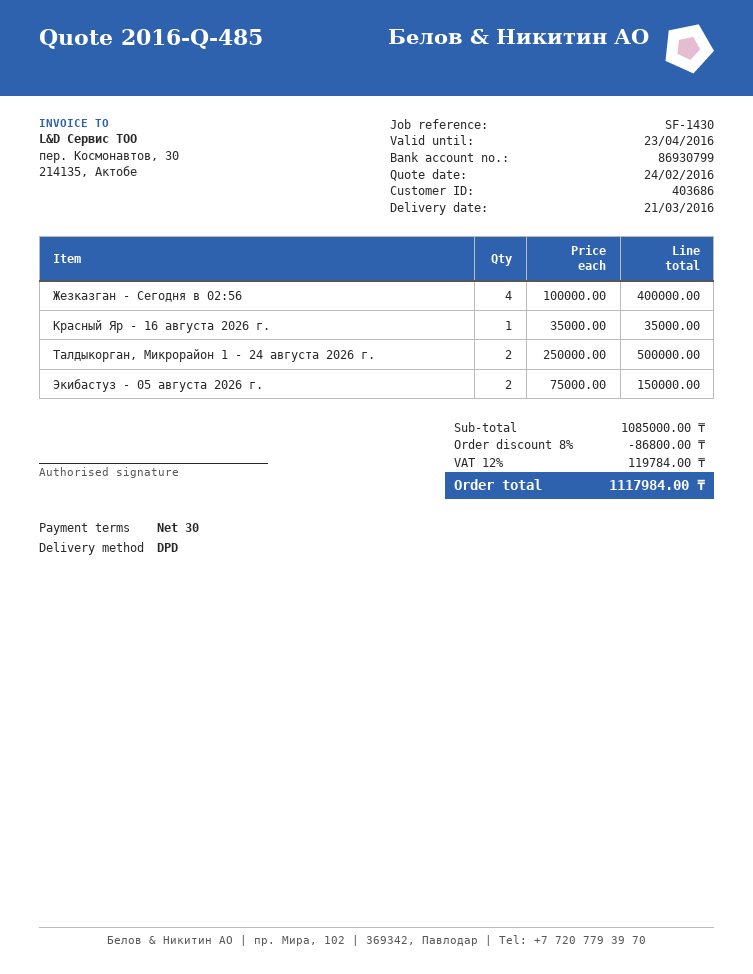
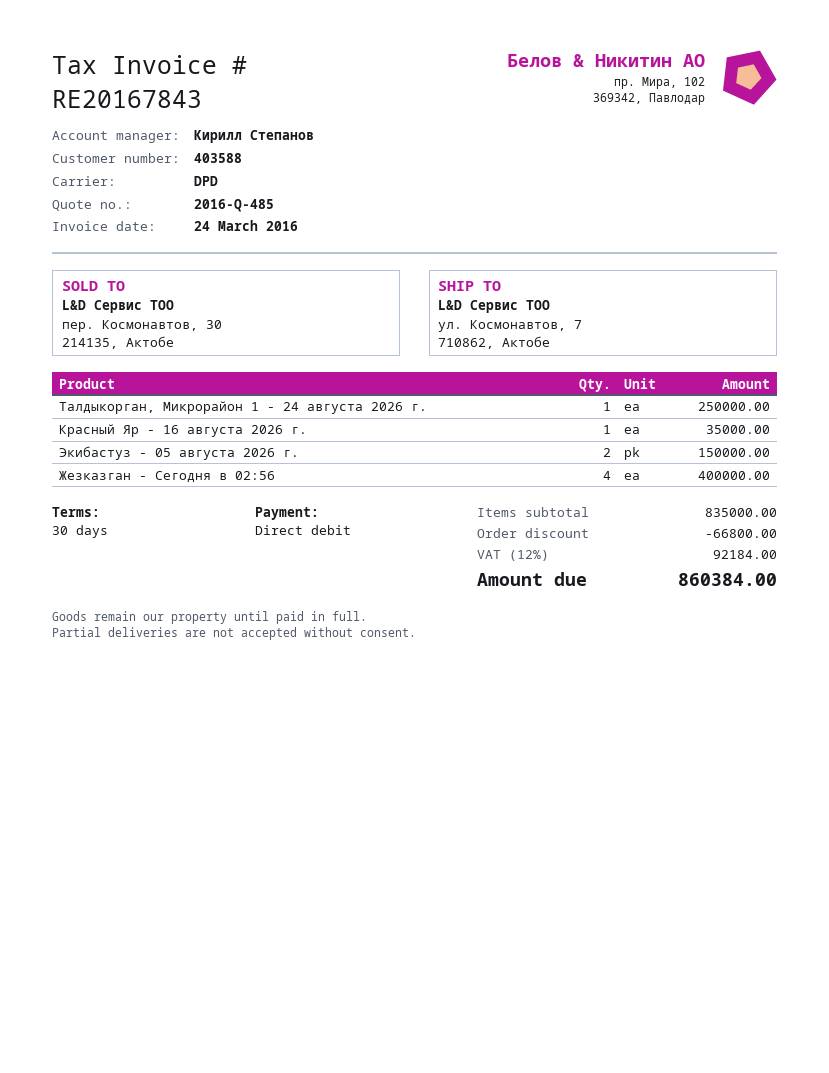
customer number: 403686 -> 403588
Талдыкорган, Микрорайон 1 - 24 августа 2026 г.: 2 for 500000.00 -> 1 for 250000.00
subtotal: 1085000.00 -> 835000.00
discount: 86800.00 -> 66800.00
tax: 12% = 119784.00 -> 12% = 92184.00
total: 1117984.00 -> 860384.00

